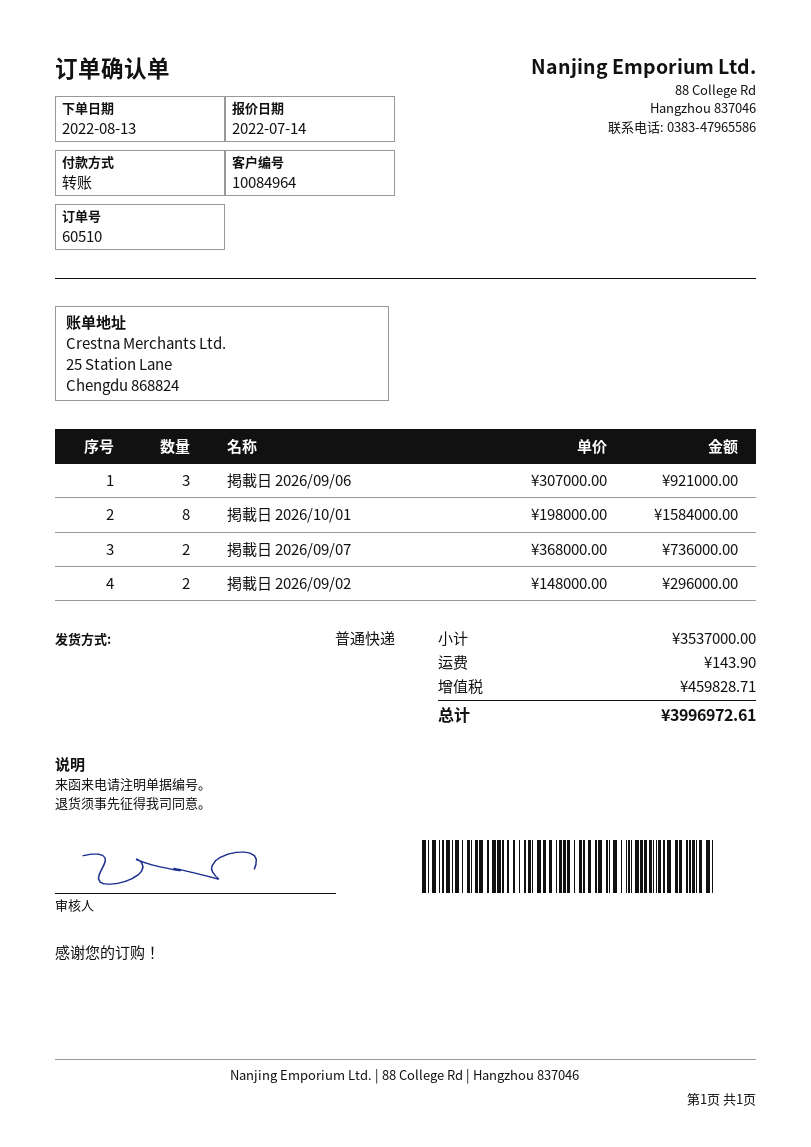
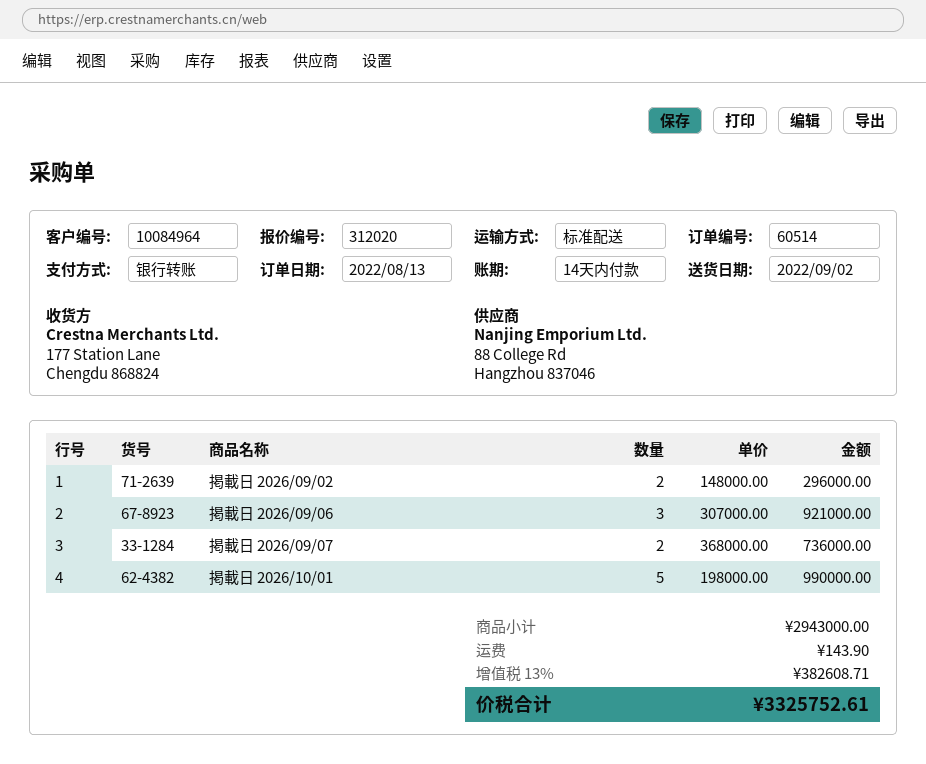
order number: 60510 -> 60514
掲載日 2026/10/01: 8 x 198000.00 = 1584000.00 -> 5 x 198000.00 = 990000.00
subtotal: 3537000.00 -> 2943000.00
tax: 459828.71 -> 382608.71
total: 3996972.61 -> 3325752.61

